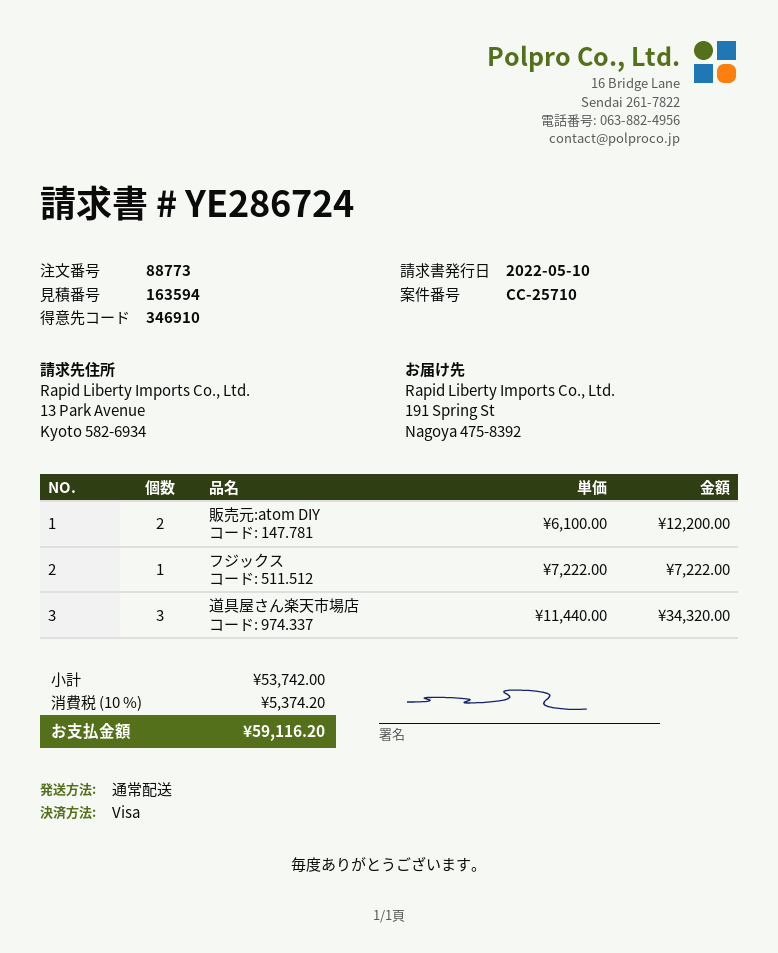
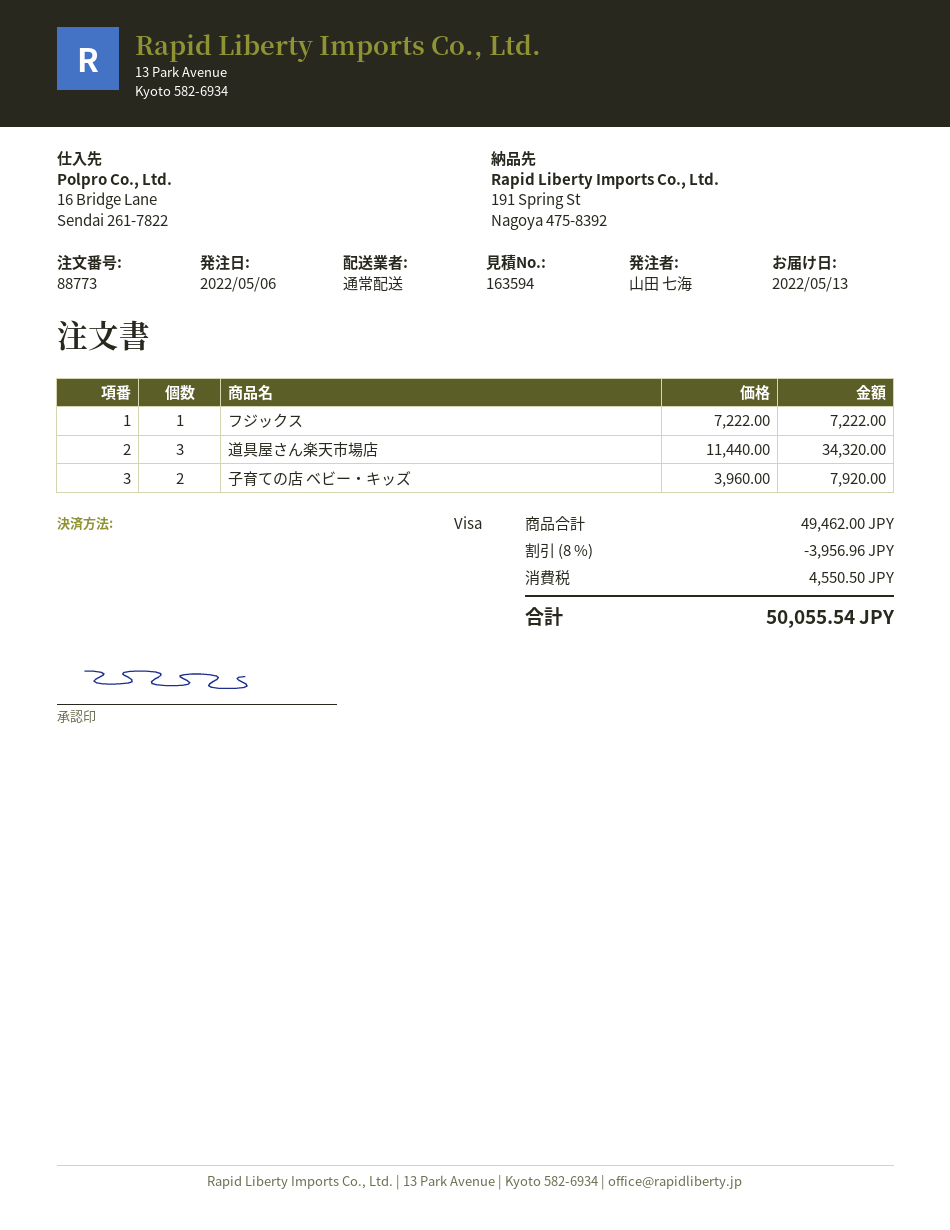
販売元:atom DIY: 2 x 6100.00 = 12200.00 -> none
子育ての店 ベビー・キッズ: none -> 2 x 3960.00 = 7920.00
subtotal: 53742.00 -> 49462.00
discount: none -> 8% = 3956.96
tax: 5374.20 -> 4550.50
total: 59116.20 -> 50055.54

